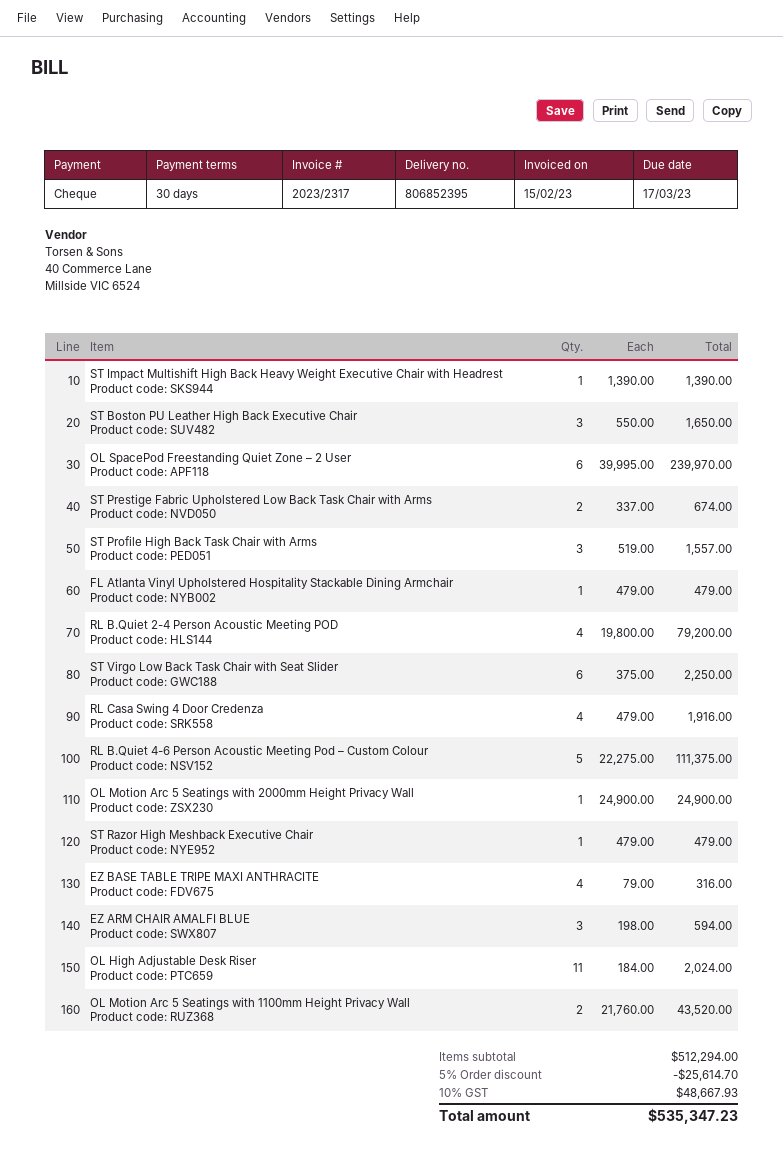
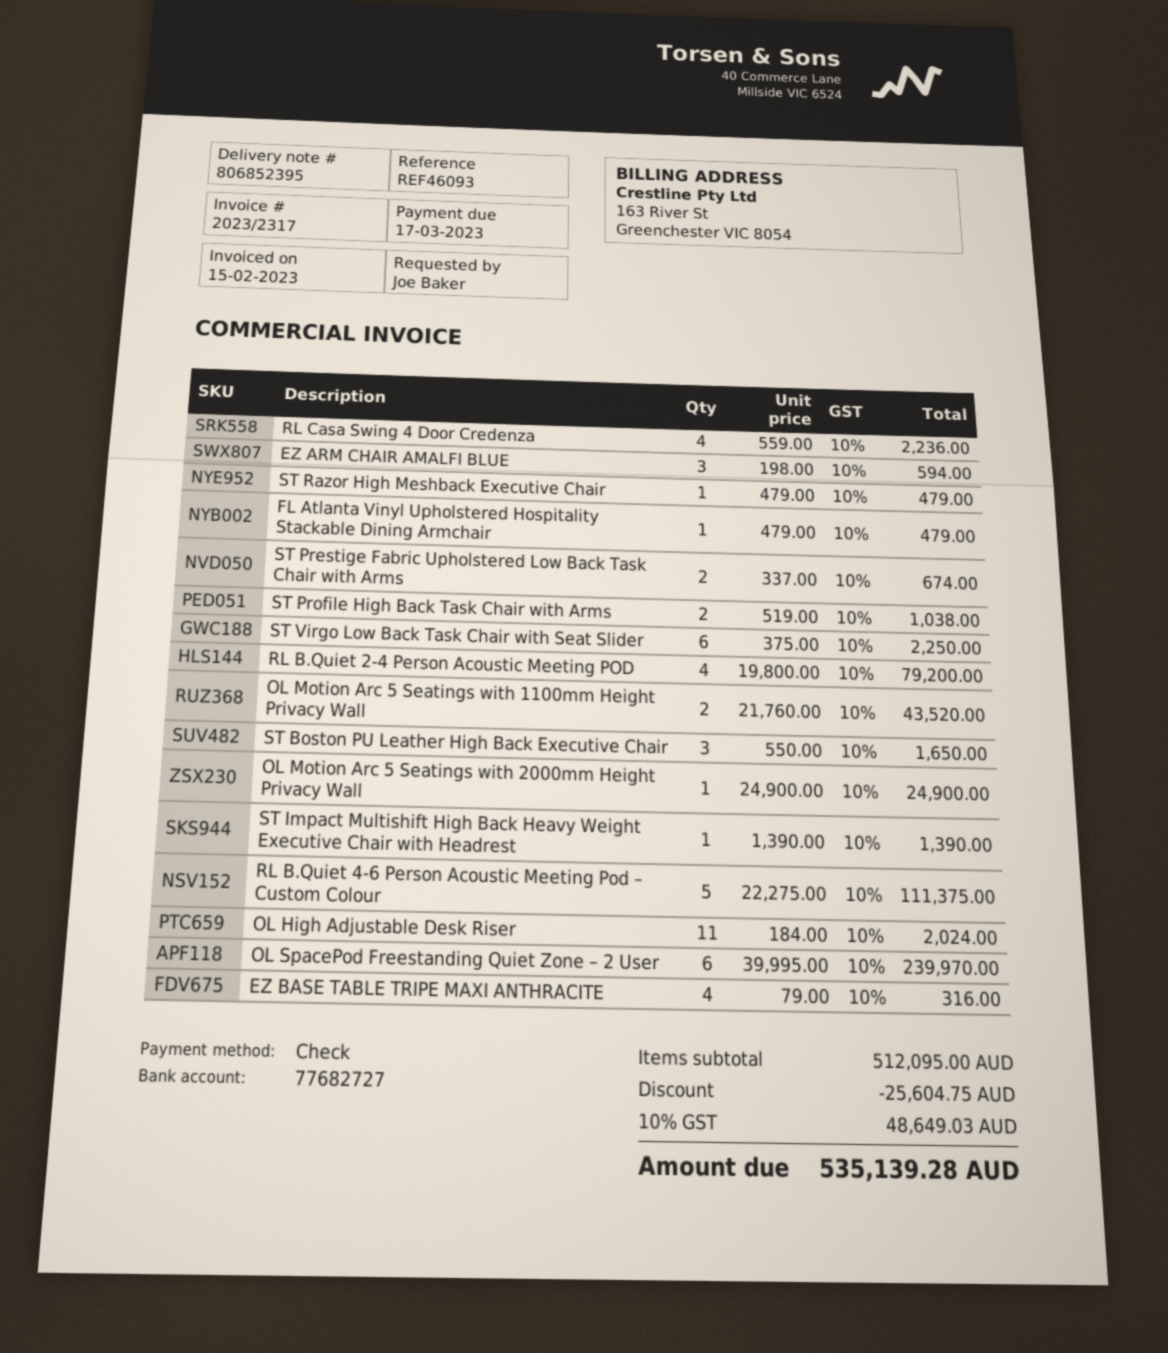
ST Profile High Back Task Chair with Arms: 3 x 519.00 = 1557.00 -> 2 x 519.00 = 1038.00
RL Casa Swing 4 Door Credenza: 4 x 479.00 = 1916.00 -> 4 x 559.00 = 2236.00
subtotal: 512294.00 -> 512095.00
discount: 25614.70 -> 25604.75
tax: 10% = 48667.93 -> 10% = 48649.03
total: 535347.23 -> 535139.28

